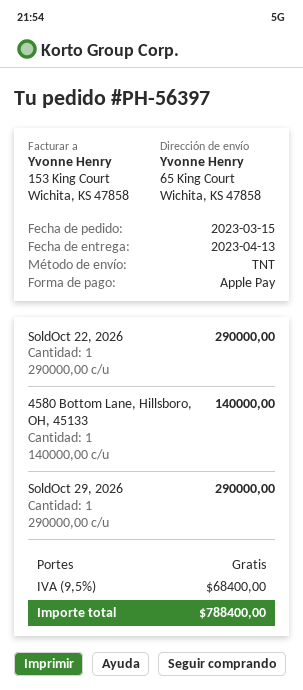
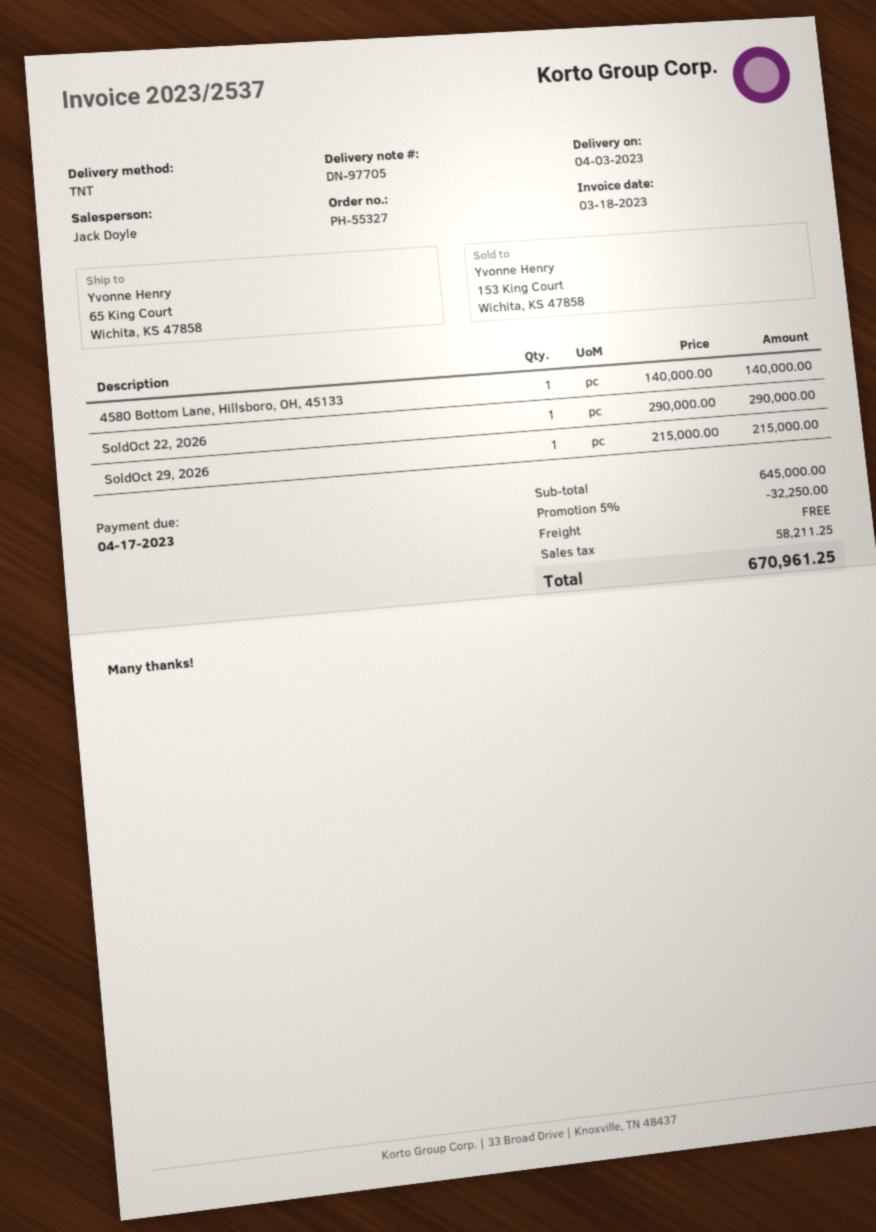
order number: PH-56397 -> PH-55327
delivery date: 2023-04-13 -> 2023-04-03
SoldOct 29, 2026: 1 x 290000.00 = 290000.00 -> 1 x 215000.00 = 215000.00
discount: none -> 5% = 32250.00
tax: 68400.00 -> 58211.25
total: 788400.00 -> 670961.25

